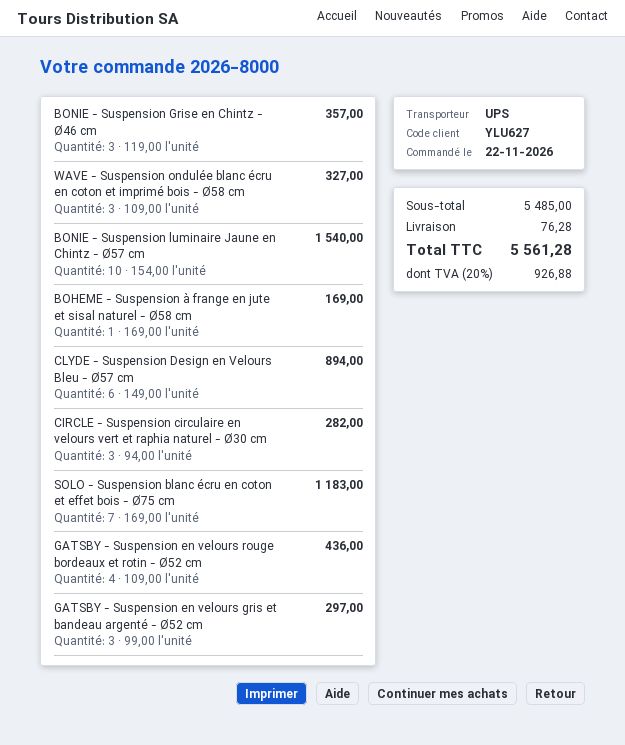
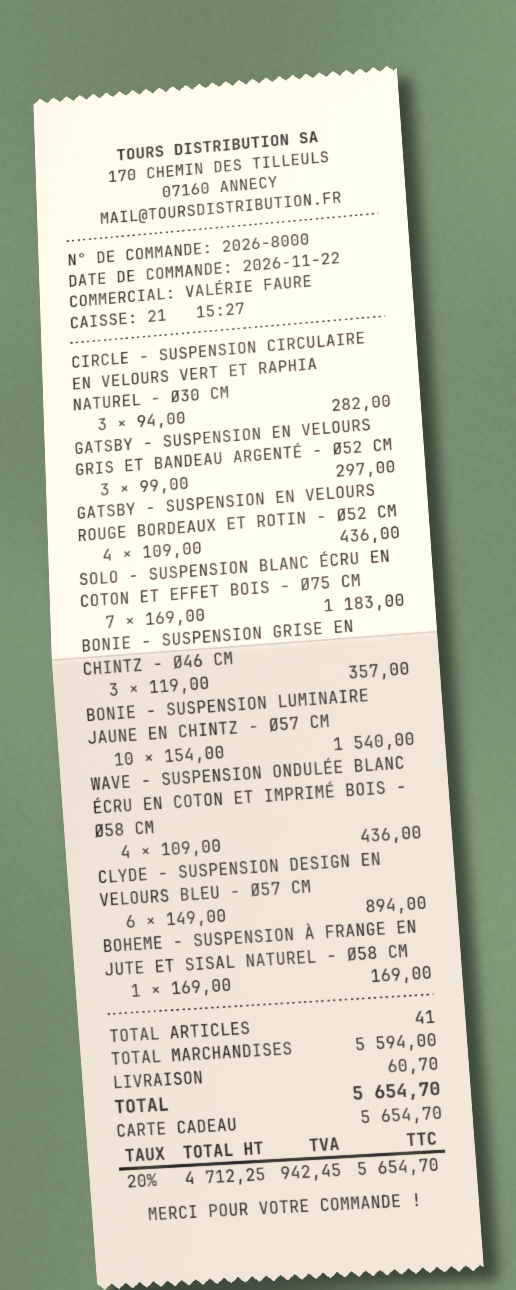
WAVE - Suspension ondulée blanc écru en coton et imprimé bois - Ø58 cm: 3 x 109.00 = 327.00 -> 4 x 109.00 = 436.00
subtotal: 5485.00 -> 5594.00
shipping: 76.28 -> 60.70
tax: 20% = 926.88 -> 20% = 942.45
total: 5561.28 -> 5654.70

